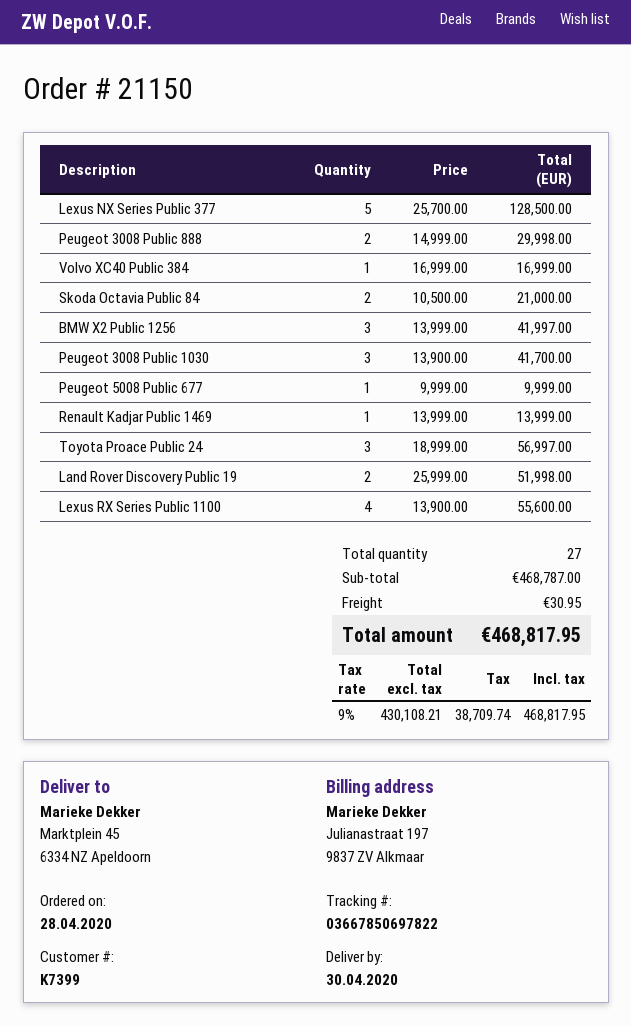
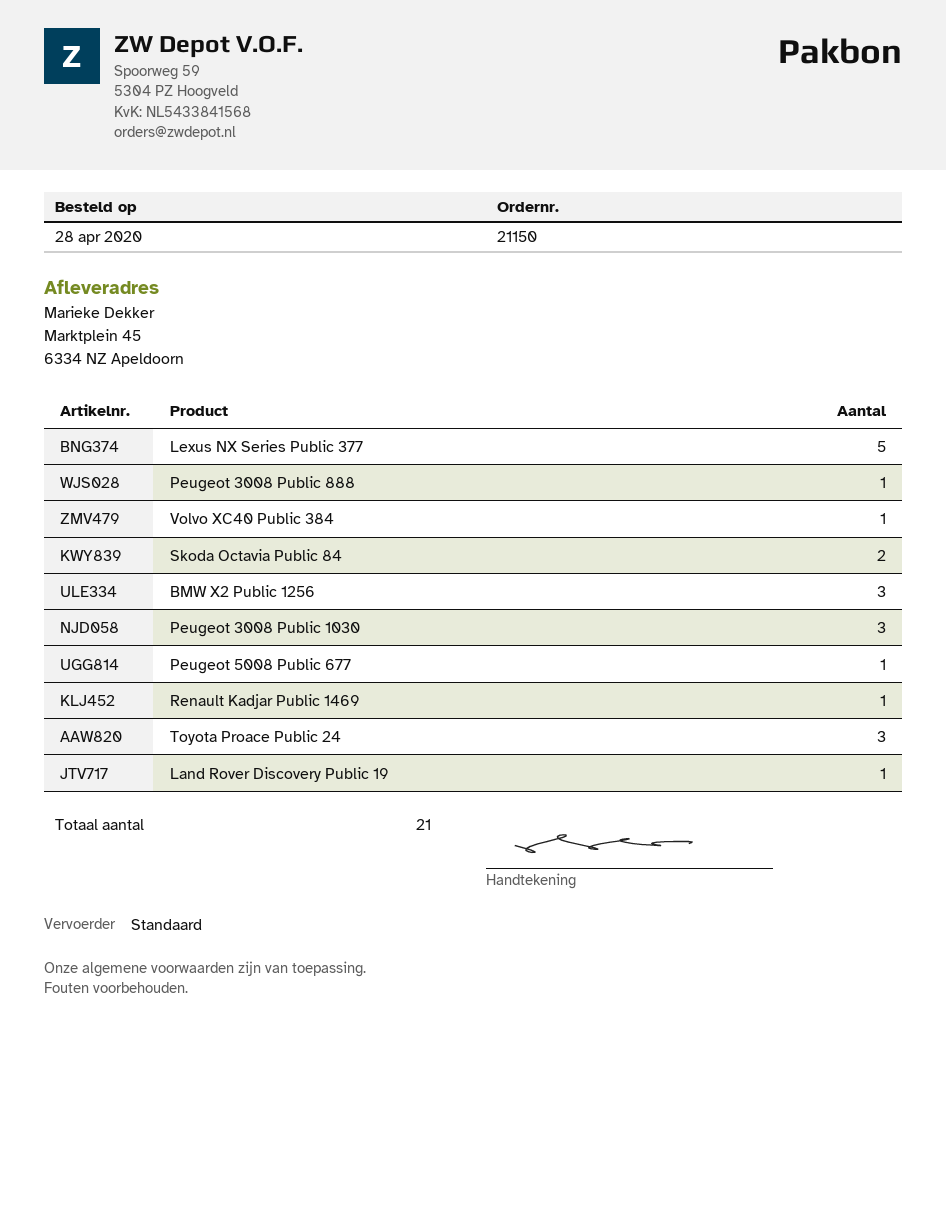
Peugeot 3008 Public 888: 2 -> 1
Land Rover Discovery Public 19: 2 -> 1
Lexus RX Series Public 1100: 4 -> none
total quantity: 27 -> 21

